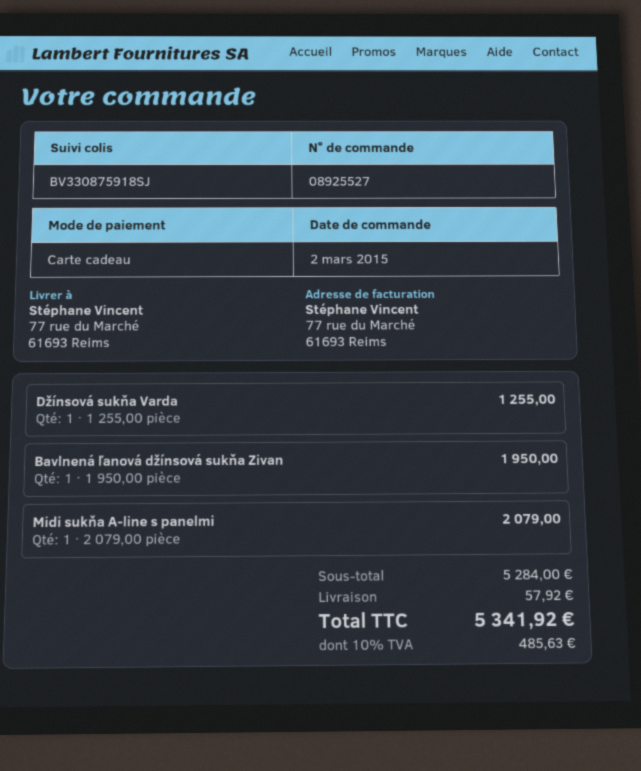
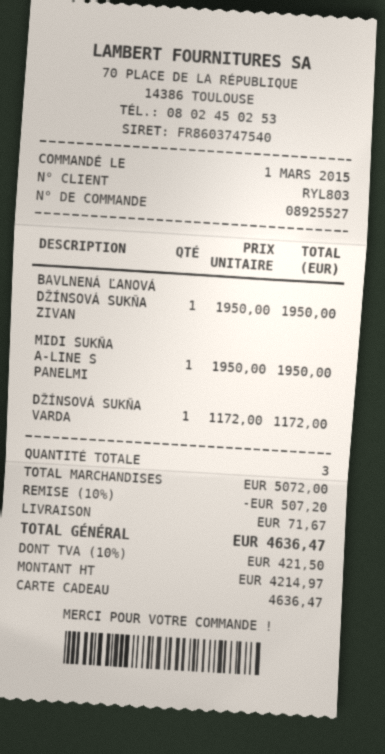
order date: 2015-03-02 -> 2015-03-01
Džínsová sukňa Varda: 1 x 1255.00 = 1255.00 -> 1 x 1172.00 = 1172.00
Midi sukňa A-line s panelmi: 1 x 2079.00 = 2079.00 -> 1 x 1950.00 = 1950.00
subtotal: 5284.00 -> 5072.00
discount: none -> 10% = 507.20
shipping: 57.92 -> 71.67
tax: 10% = 485.63 -> 10% = 421.50
total: 5341.92 -> 4636.47

